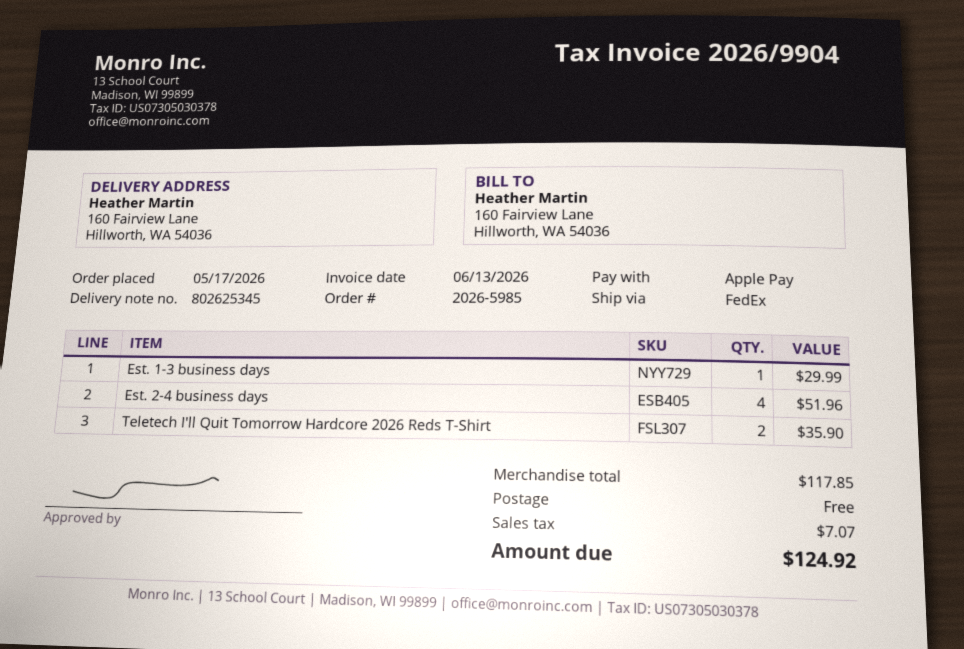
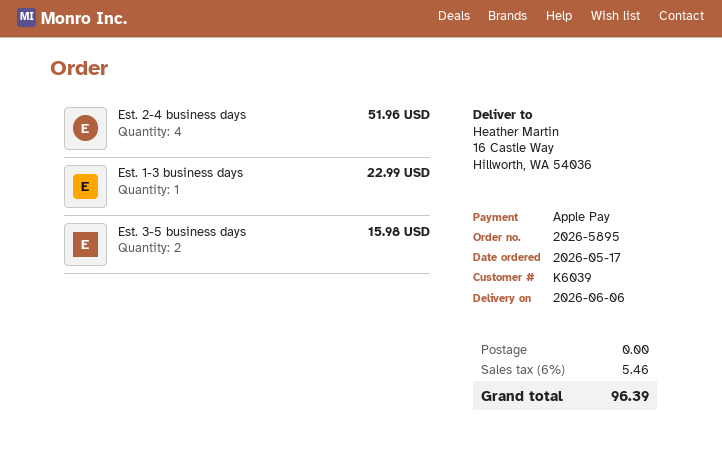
order number: 2026-5985 -> 2026-5895
ship to: 160 Fairview Lane, Hillworth, WA 54036 -> 16 Castle Way, Hillworth, WA 54036
Est. 1-3 business days: 1 for 29.99 -> 1 for 22.99
Teletech I'll Quit Tomorrow Hardcore 2026 Reds T-Shirt: 2 for 35.90 -> none
Est. 3-5 business days: none -> 2 for 15.98
tax: 7.07 -> 5.46
total: 124.92 -> 96.39

